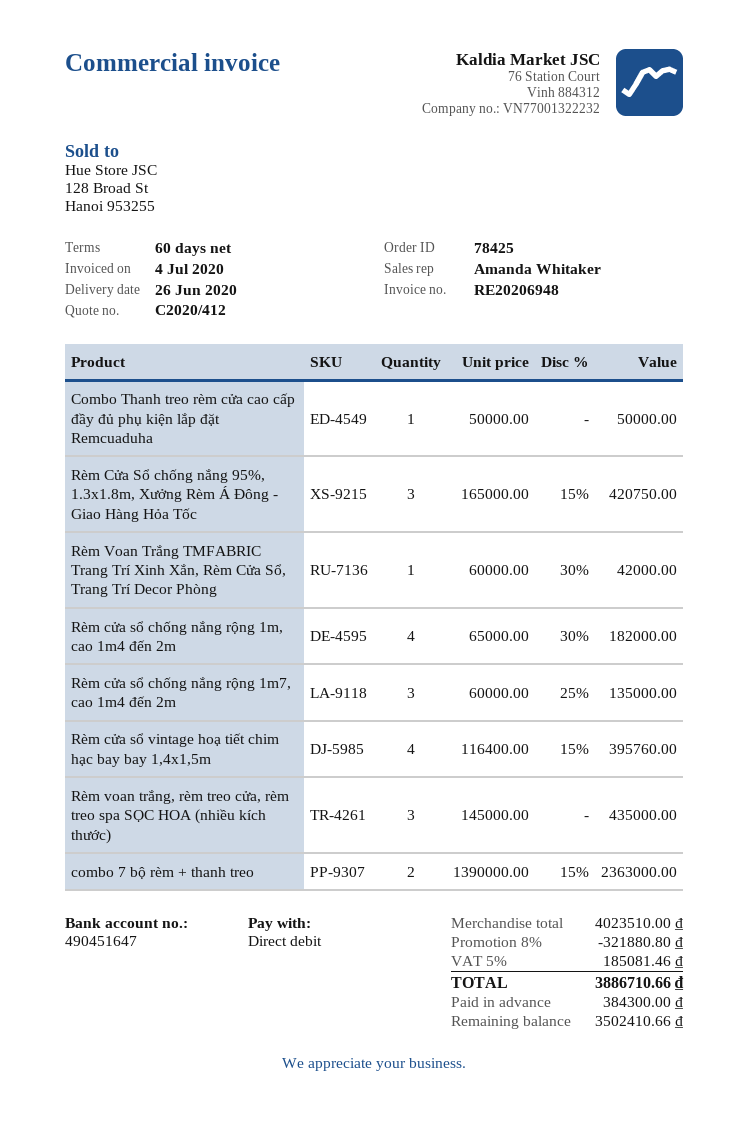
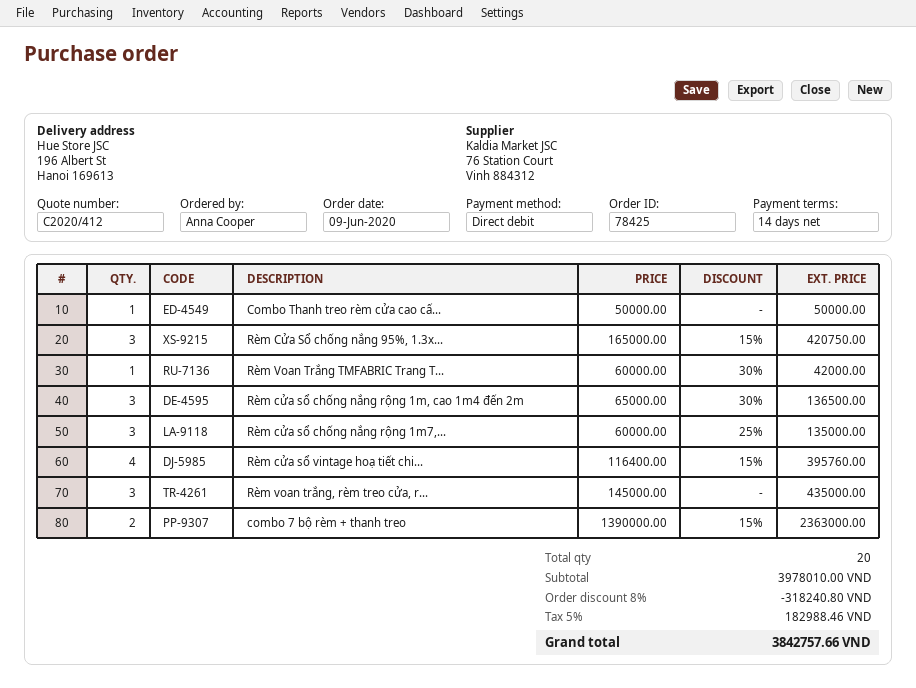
payment terms: 60 days -> 14 days
Rèm cửa sổ chống nắng rộng 1m, cao 1m4 đến 2m: 4 x 65000.00 - 30% = 182000.00 -> 3 x 65000.00 - 30% = 136500.00
subtotal: 4023510.00 -> 3978010.00
discount: 8% = 321880.80 -> 8% = 318240.80
tax: 5% = 185081.46 -> 5% = 182988.46
total: 3886710.66 -> 3842757.66

